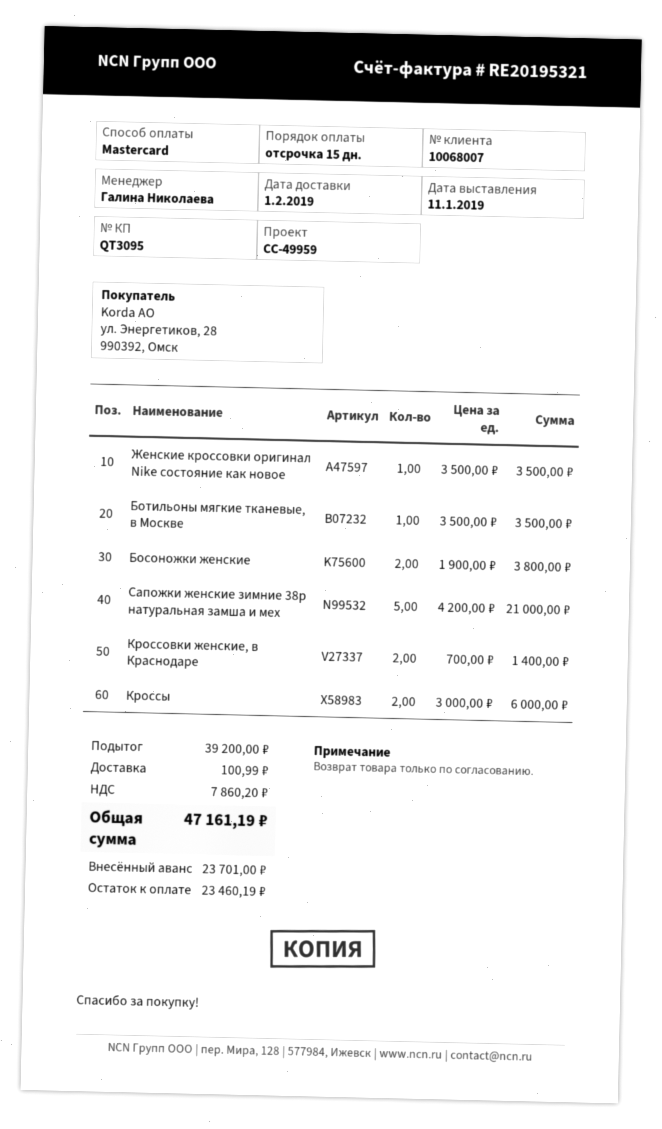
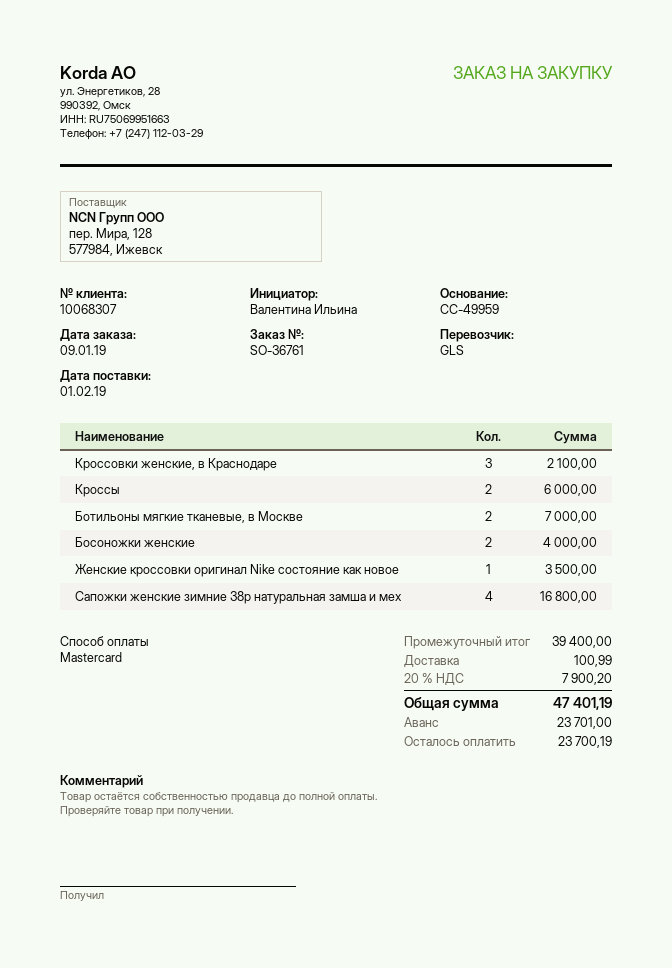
customer number: 10068007 -> 10068307
Ботильоны мягкие тканевые, в Москве: 1 for 3500.00 -> 2 for 7000.00
Босоножки женские: 2 for 3800.00 -> 2 for 4000.00
Сапожки женские зимние 38р натуральная замша и мех: 5 for 21000.00 -> 4 for 16800.00
Кроссовки женские, в Краснодаре: 2 for 1400.00 -> 3 for 2100.00
subtotal: 39200.00 -> 39400.00
tax: 7860.20 -> 7900.20
total: 47161.19 -> 47401.19
balance: 23460.19 -> 23700.19

